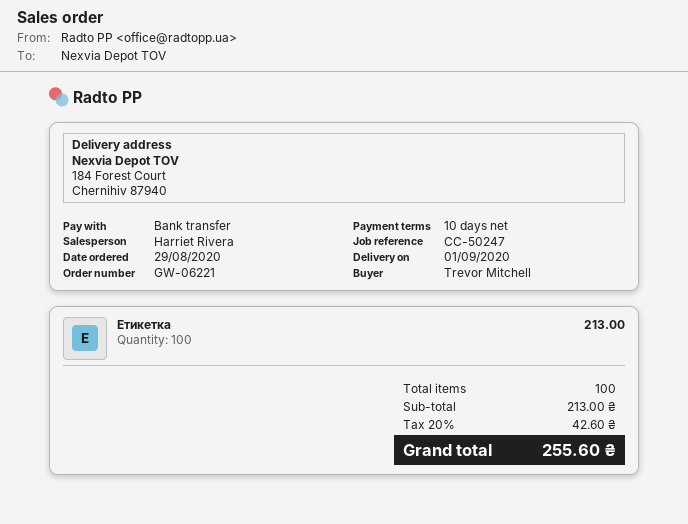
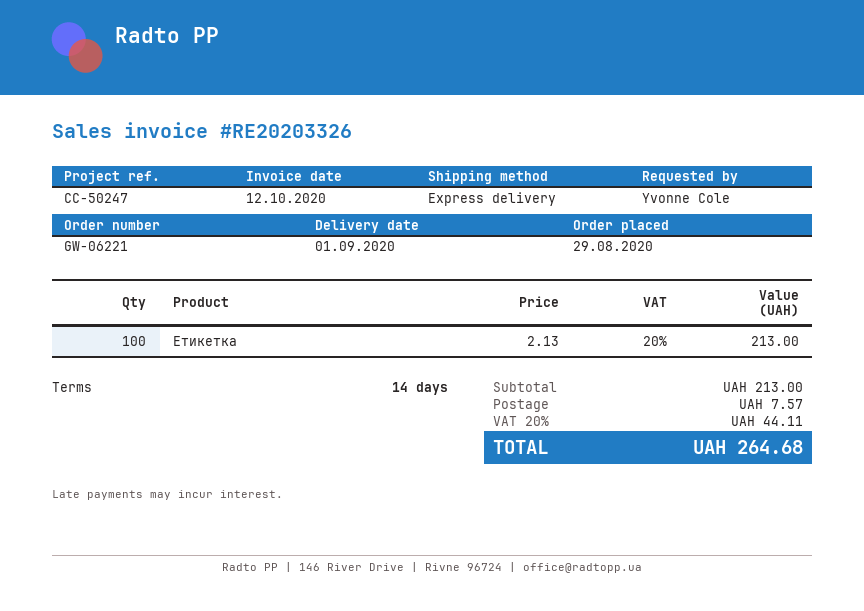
payment terms: 10 days -> 14 days
ordered by: Trevor Mitchell -> Yvonne Cole
shipping: none -> 7.57
tax: 20% = 42.60 -> 20% = 44.11
total: 255.60 -> 264.68

